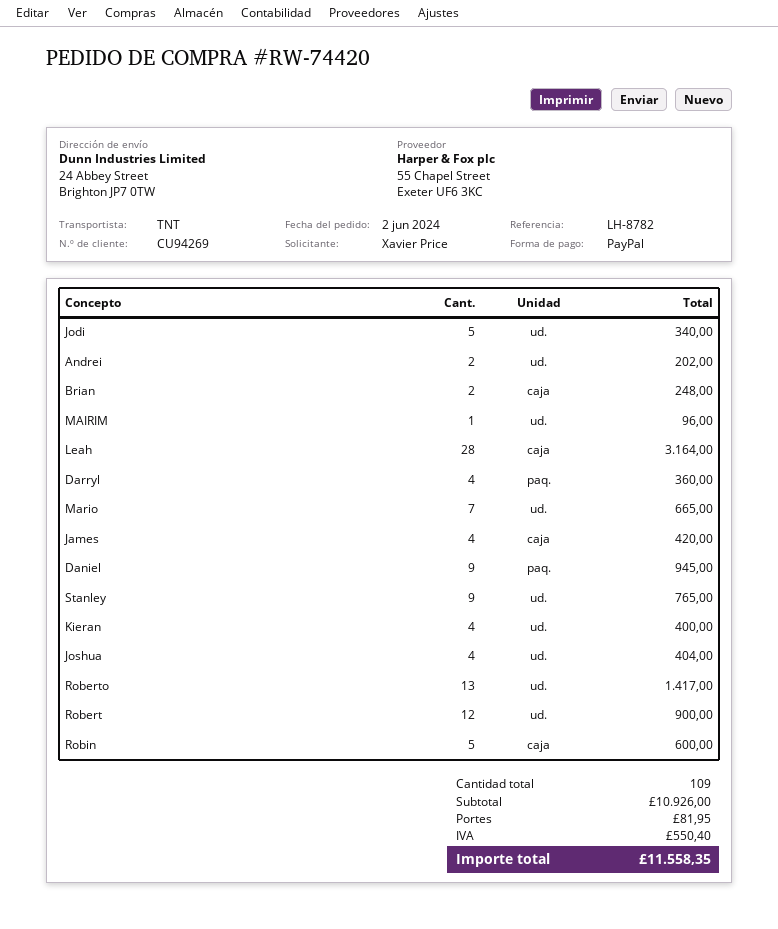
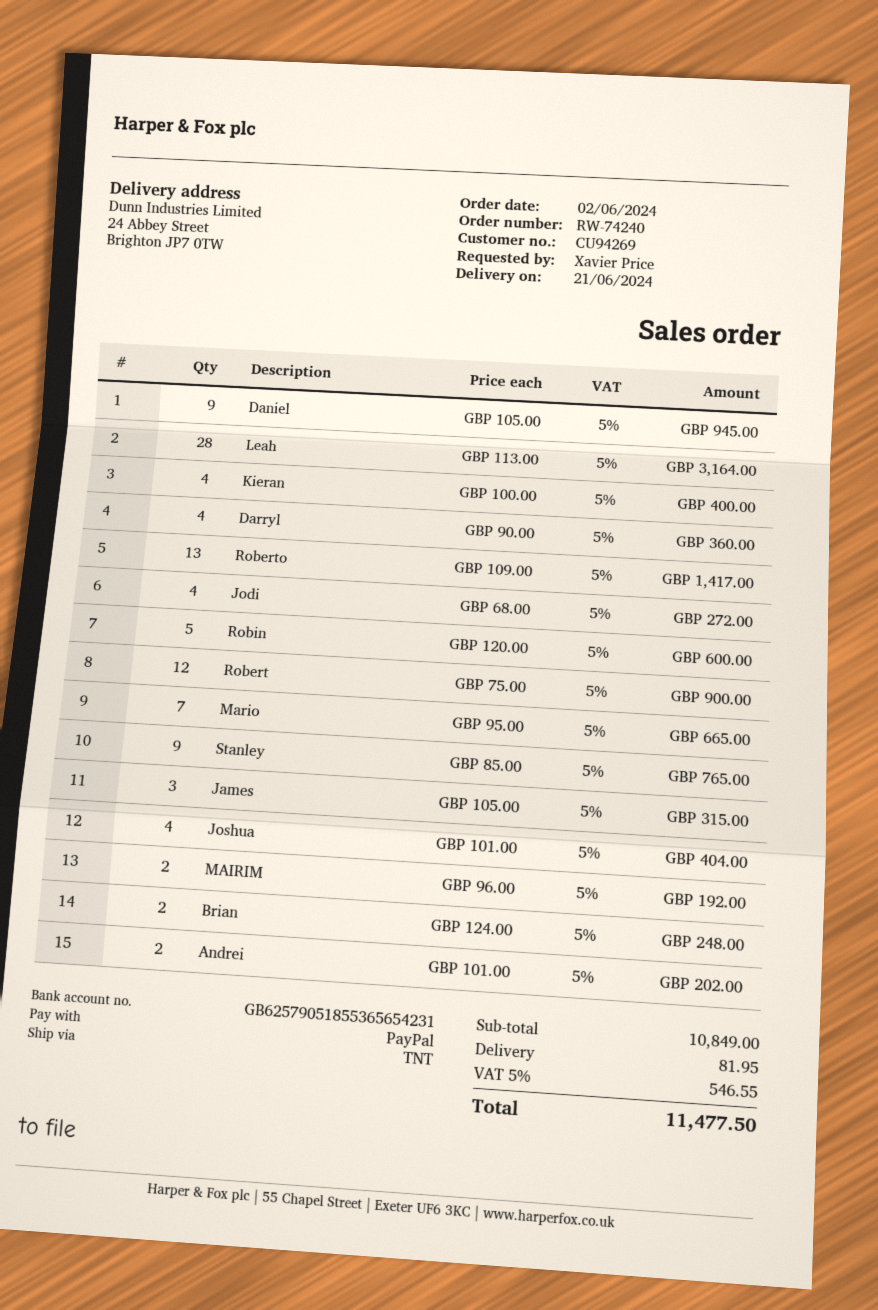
order number: RW-74420 -> RW-74240
Jodi: 5 for 340.00 -> 4 for 272.00
MAIRIM: 1 for 96.00 -> 2 for 192.00
James: 4 for 420.00 -> 3 for 315.00
subtotal: 10926.00 -> 10849.00
tax: 550.40 -> 546.55
total: 11558.35 -> 11477.50

